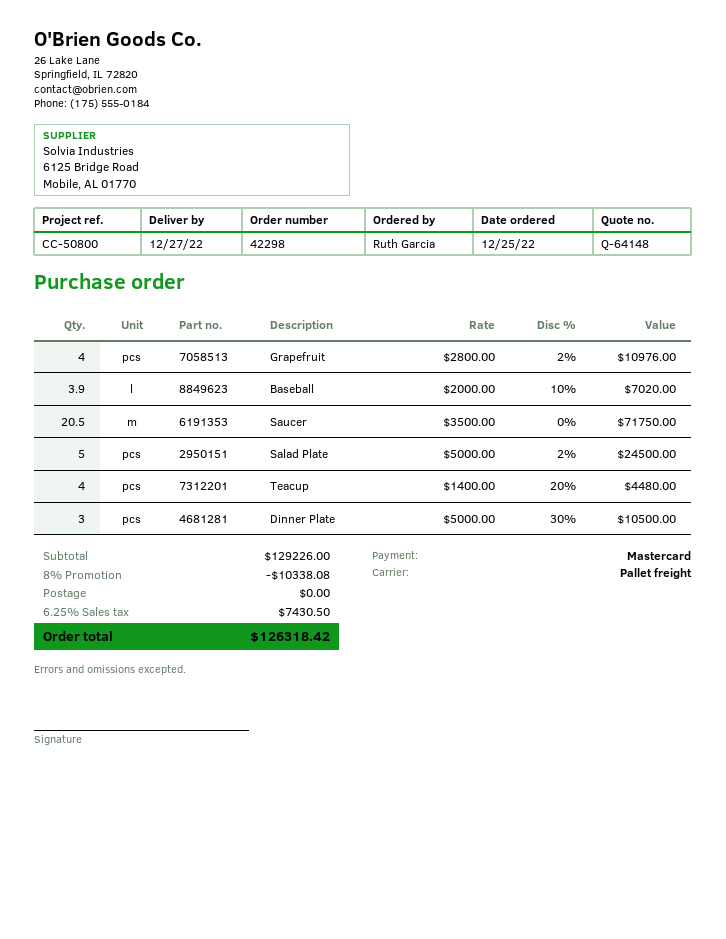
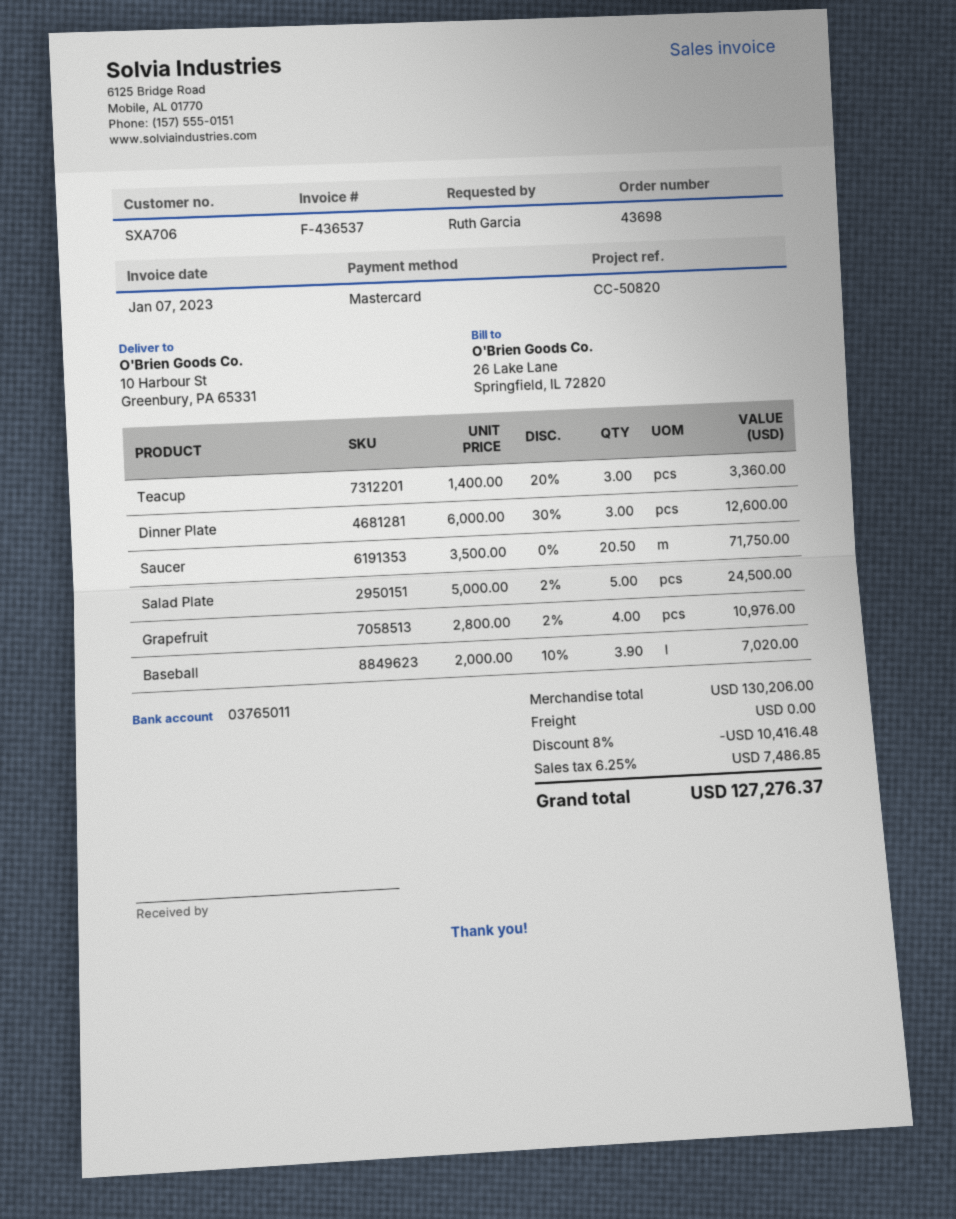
order number: 42298 -> 43698
reference: CC-50800 -> CC-50820
Teacup: 4 x 1400.00 - 20% = 4480.00 -> 3 x 1400.00 - 20% = 3360.00
Dinner Plate: 3 x 5000.00 - 30% = 10500.00 -> 3 x 6000.00 - 30% = 12600.00
subtotal: 129226.00 -> 130206.00
discount: 8% = 10338.08 -> 8% = 10416.48
tax: 6.25% = 7430.50 -> 6.25% = 7486.85
total: 126318.42 -> 127276.37

